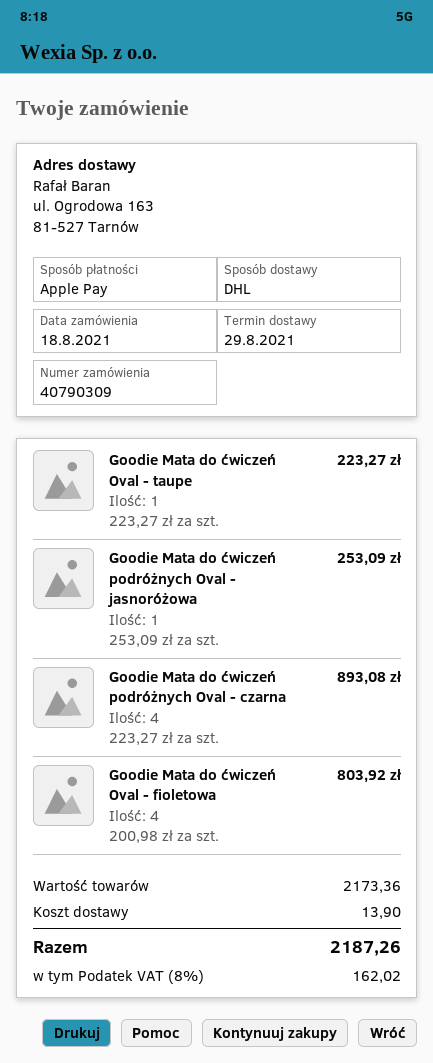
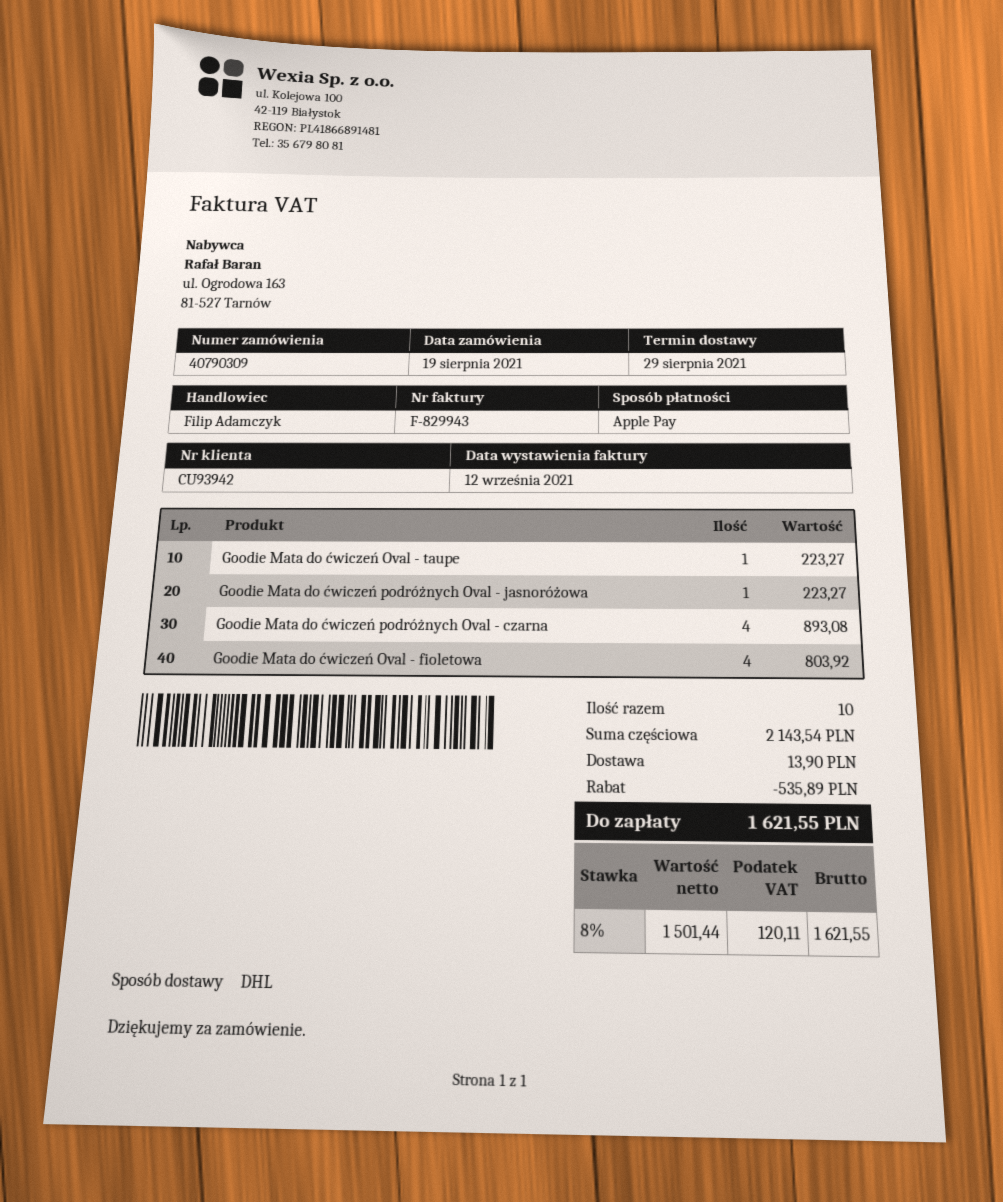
order date: 2021-08-18 -> 2021-08-19
Goodie Mata do ćwiczeń podróżnych Oval - jasnoróżowa: 1 for 253.09 -> 1 for 223.27
subtotal: 2173.36 -> 2143.54
discount: none -> 535.89
tax: 8% = 162.02 -> 8% = 120.11
total: 2187.26 -> 1621.55

